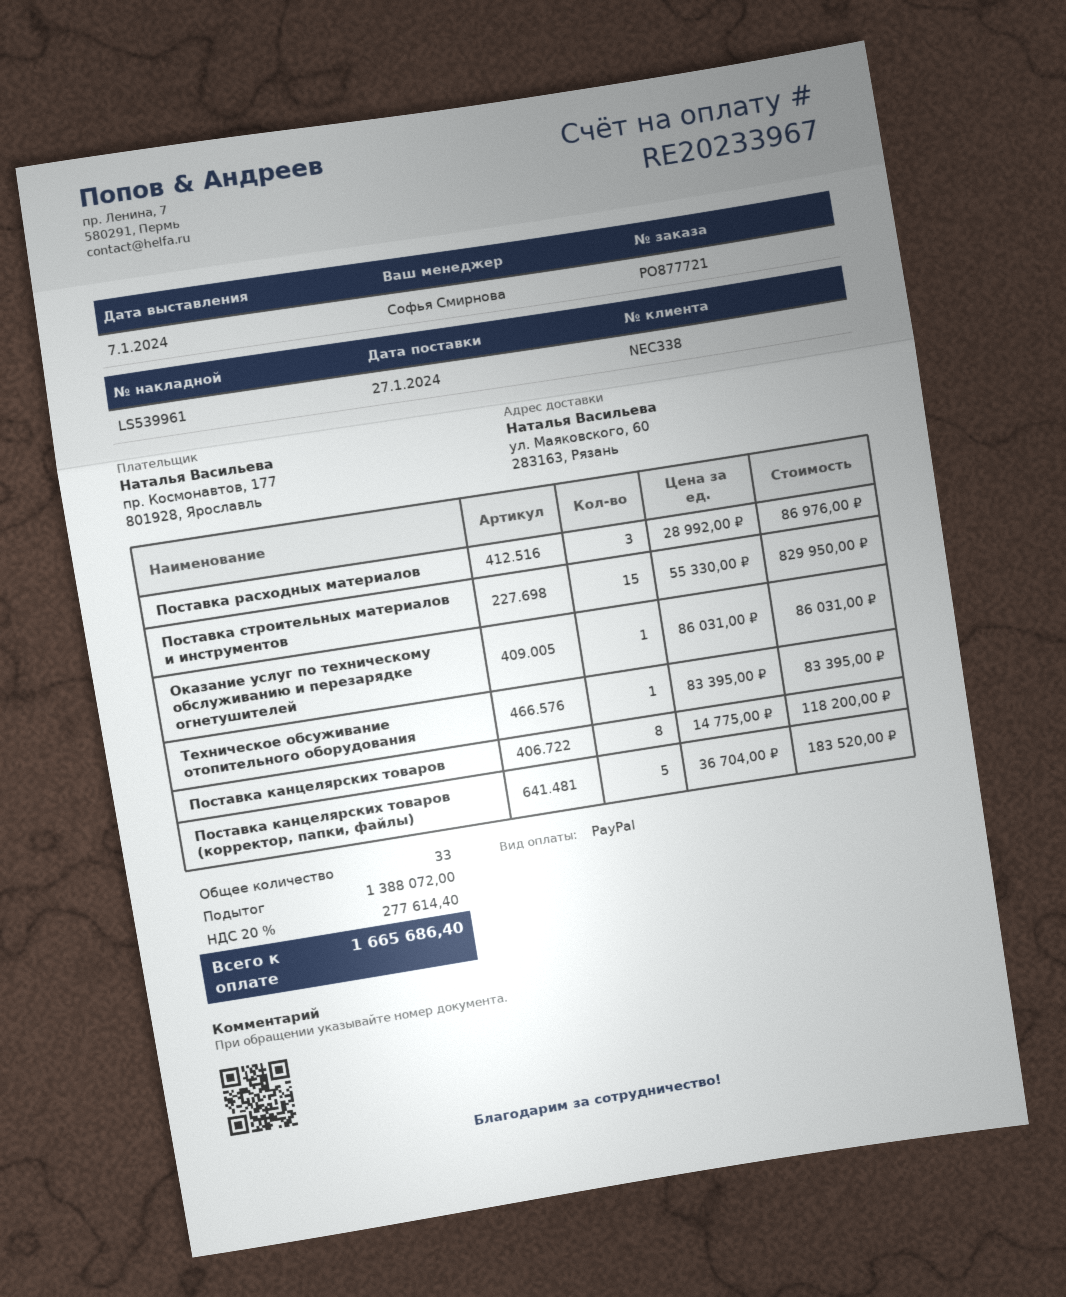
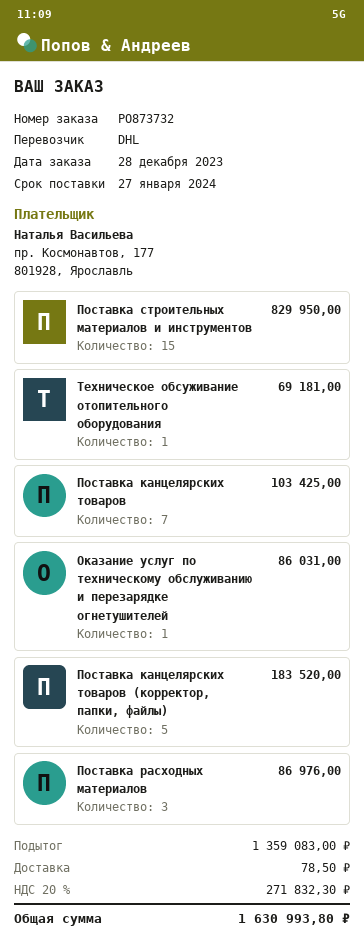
order number: PO877721 -> PO873732
Техническое обсуживание отопительного оборудования: 1 for 83395.00 -> 1 for 69181.00
Поставка канцелярских товаров: 8 for 118200.00 -> 7 for 103425.00
subtotal: 1388072.00 -> 1359083.00
shipping: none -> 78.50
tax: 20% = 277614.40 -> 20% = 271832.30
total: 1665686.40 -> 1630993.80

